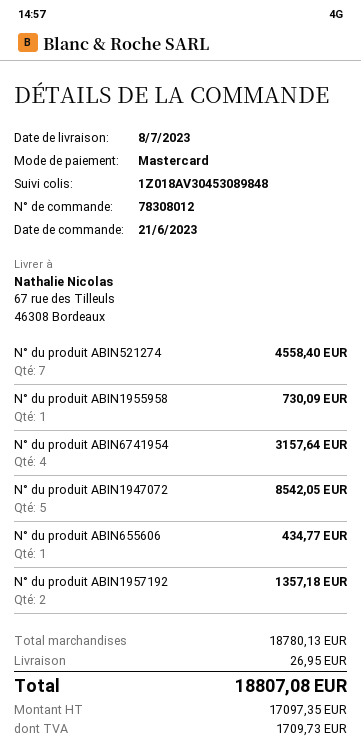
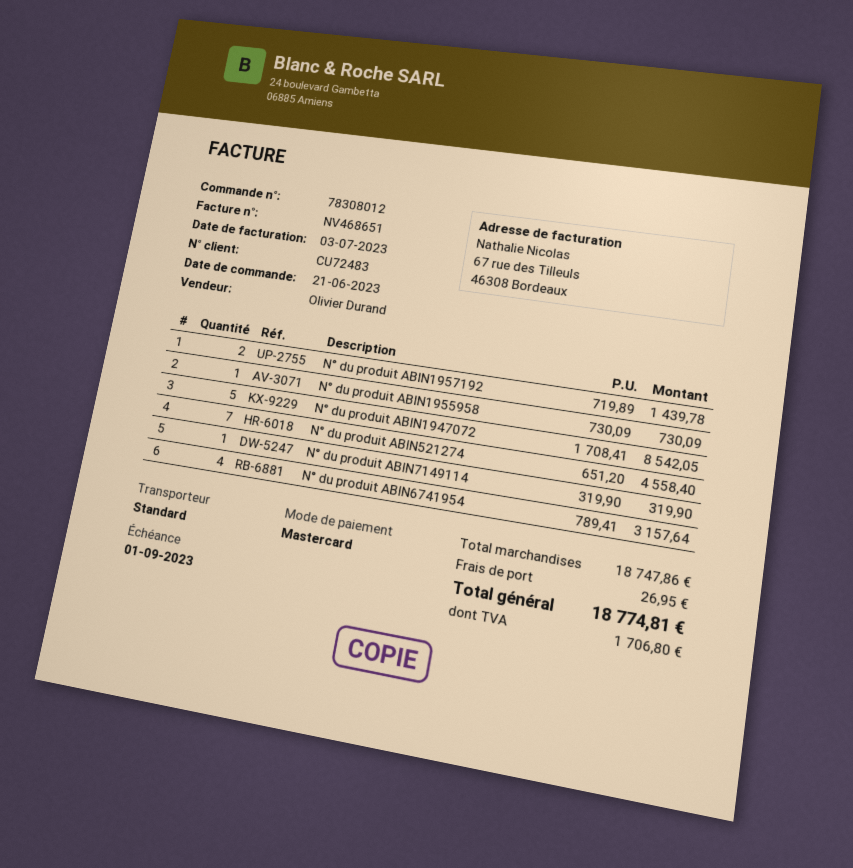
N° du produit ABIN655606: 1 for 434.77 -> none
N° du produit ABIN1957192: 2 for 1357.18 -> 2 for 1439.78
N° du produit ABIN7149114: none -> 1 for 319.90
subtotal: 18780.13 -> 18747.86
tax: 1709.73 -> 1706.80
total: 18807.08 -> 18774.81

